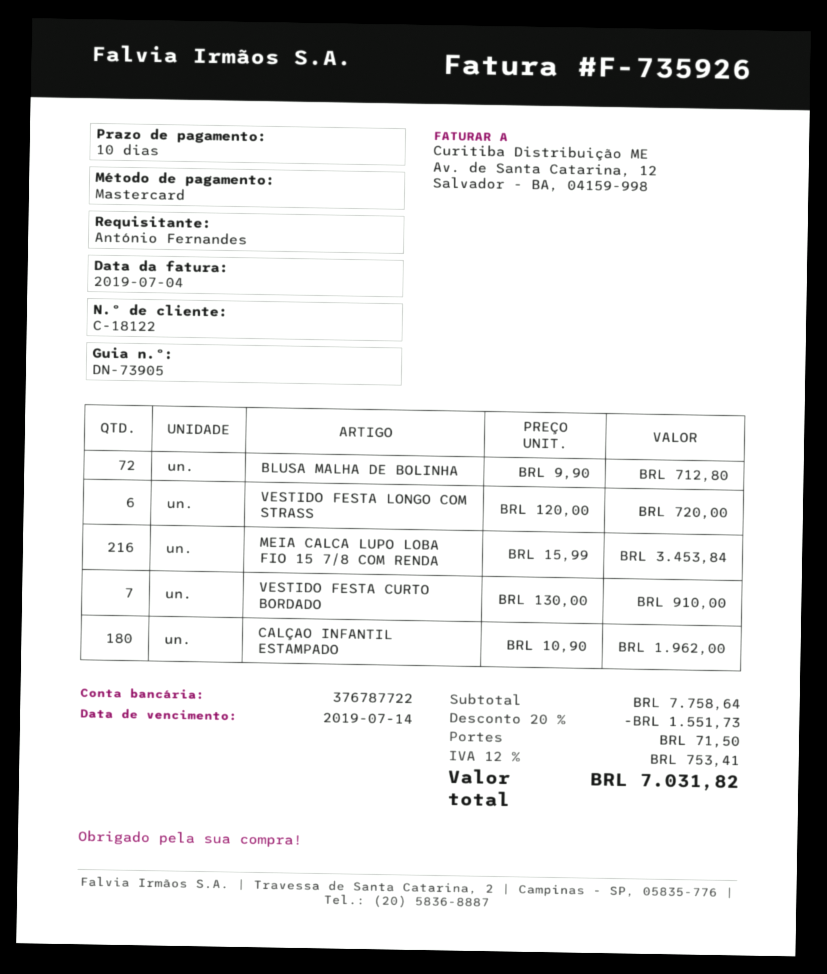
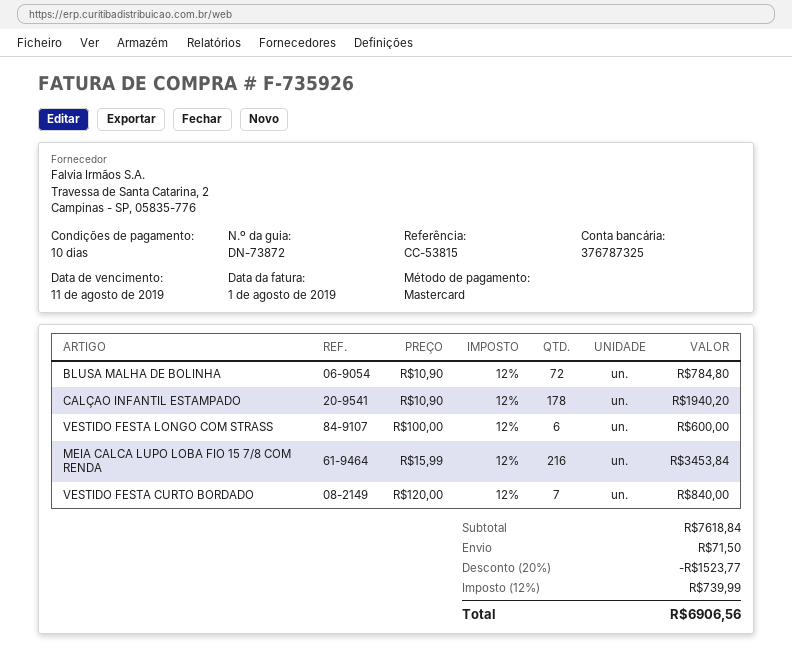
delivery note number: DN-73905 -> DN-73872
invoice date: 2019-07-04 -> 2019-08-01
due date: 2019-07-14 -> 2019-08-11
bank account: 376787722 -> 376787325
BLUSA MALHA DE BOLINHA: 72 x 9.90 = 712.80 -> 72 x 10.90 = 784.80
VESTIDO FESTA LONGO COM STRASS: 6 x 120.00 = 720.00 -> 6 x 100.00 = 600.00
VESTIDO FESTA CURTO BORDADO: 7 x 130.00 = 910.00 -> 7 x 120.00 = 840.00
CALÇAO INFANTIL ESTAMPADO: 180 x 10.90 = 1962.00 -> 178 x 10.90 = 1940.20
subtotal: 7758.64 -> 7618.84
discount: 20% = 1551.73 -> 20% = 1523.77
tax: 12% = 753.41 -> 12% = 739.99
total: 7031.82 -> 6906.56

